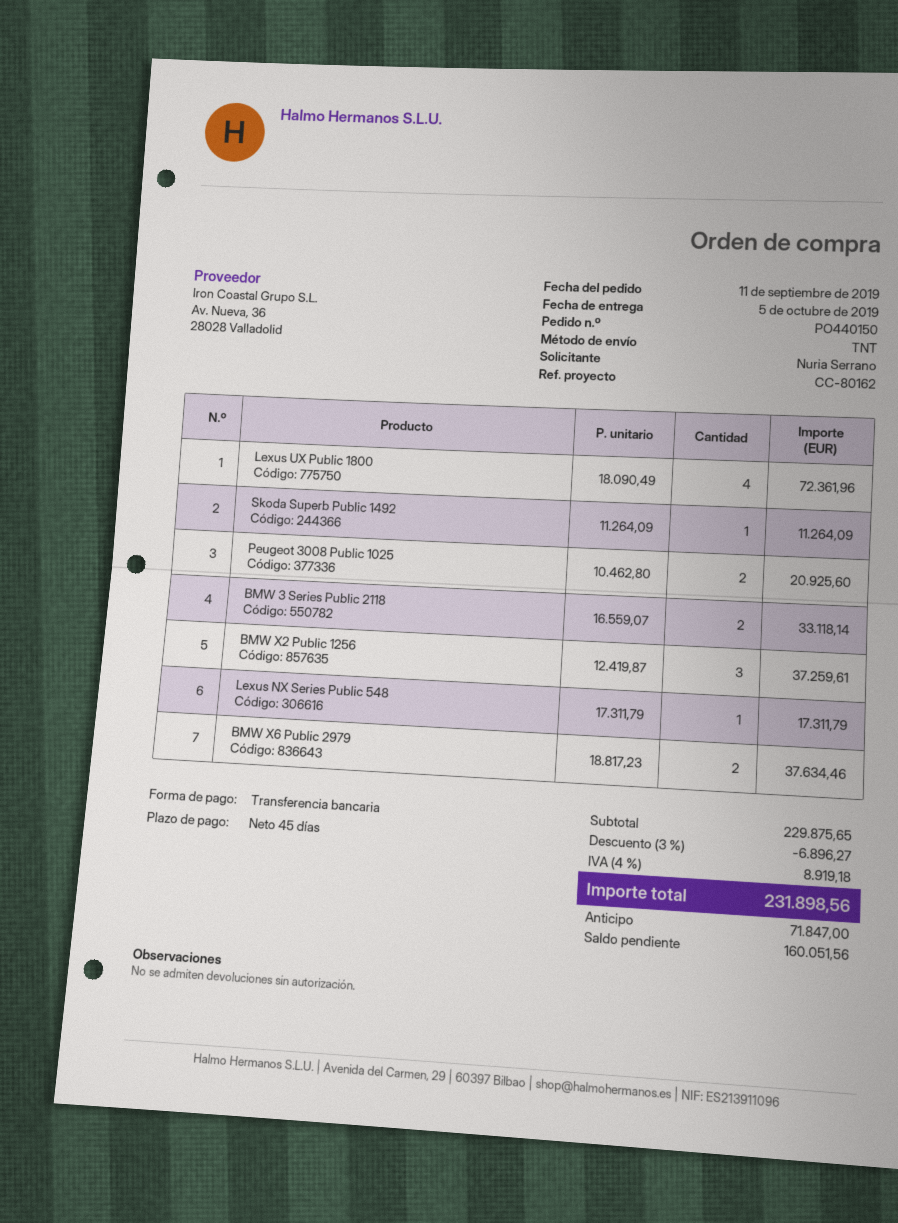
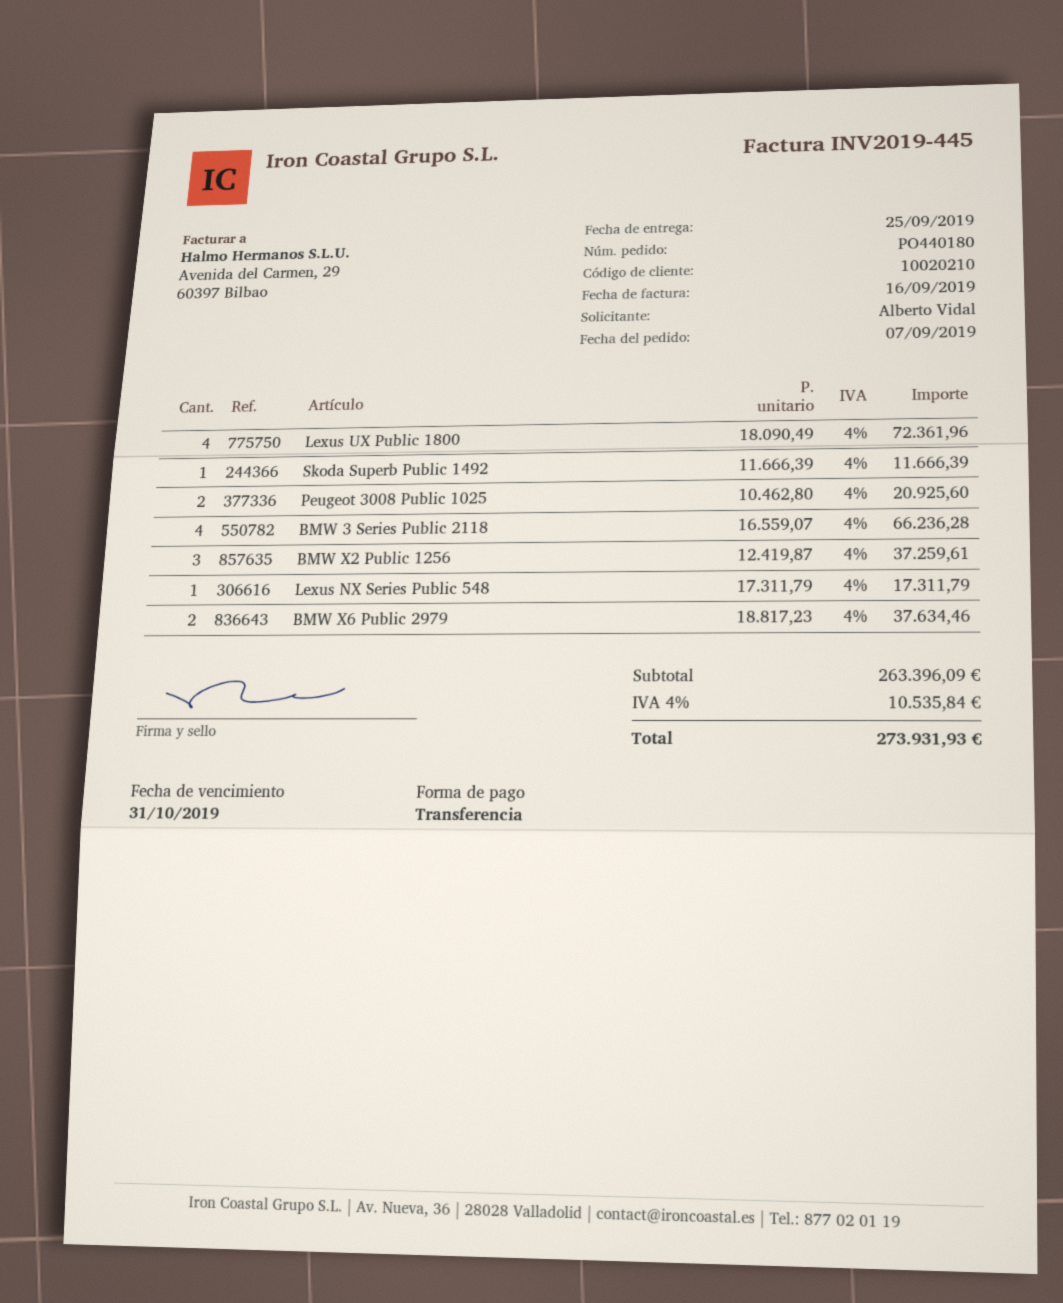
order number: PO440150 -> PO440180
order date: 2019-09-11 -> 2019-09-07
delivery date: 2019-10-05 -> 2019-09-25
ordered by: Nuria Serrano -> Alberto Vidal
Skoda Superb Public 1492: 1 x 11264.09 = 11264.09 -> 1 x 11666.39 = 11666.39
BMW 3 Series Public 2118: 2 x 16559.07 = 33118.14 -> 4 x 16559.07 = 66236.28
subtotal: 229875.65 -> 263396.09
discount: 3% = 6896.27 -> none
tax: 4% = 8919.18 -> 4% = 10535.84
total: 231898.56 -> 273931.93

